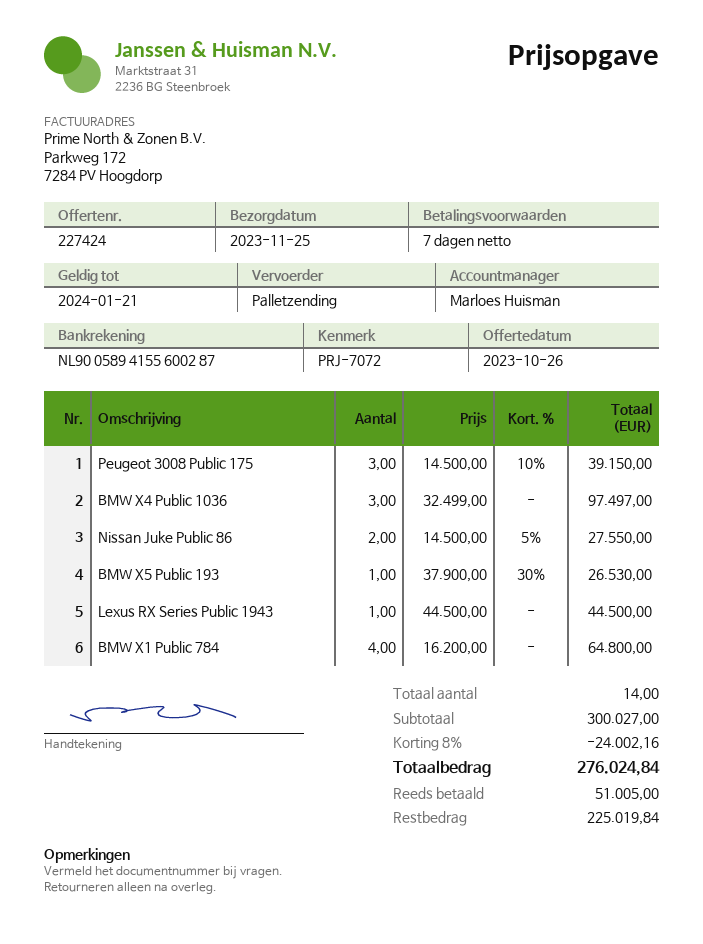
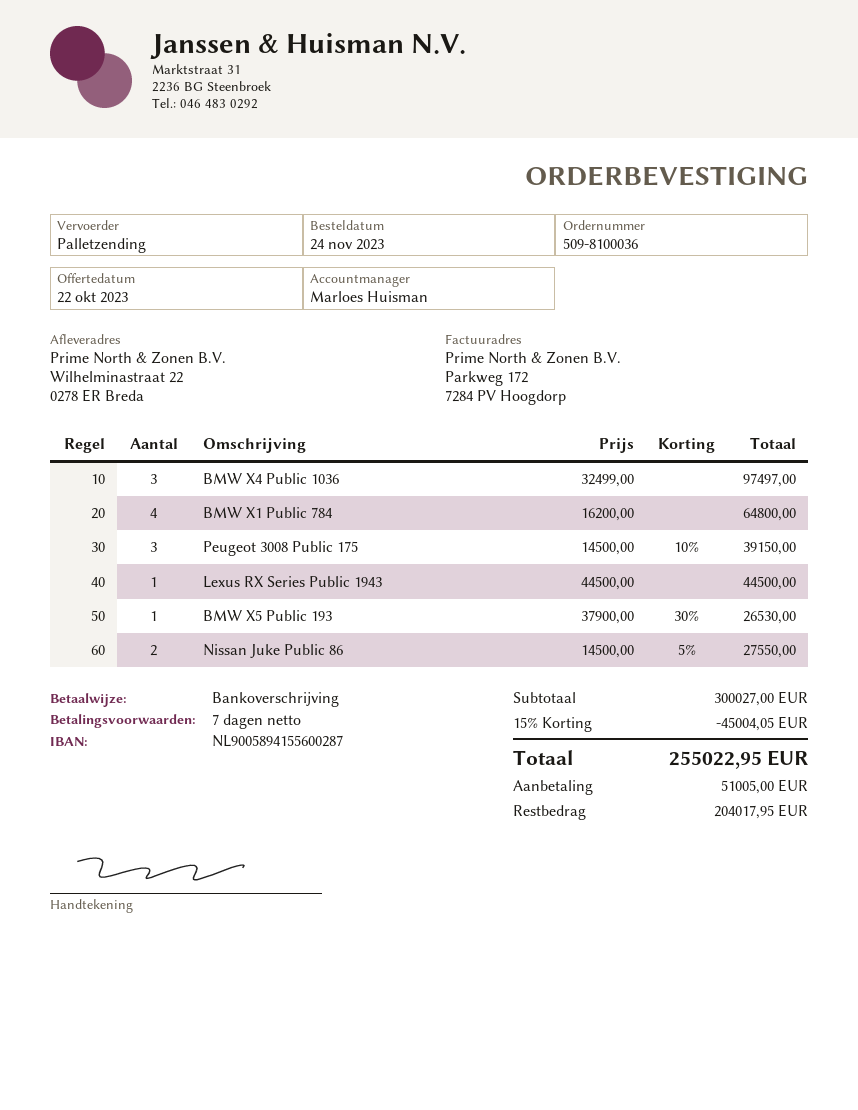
quote date: 2023-10-26 -> 2023-10-22
discount: 8% = 24002.16 -> 15% = 45004.05
total: 276024.84 -> 255022.95
balance: 225019.84 -> 204017.95

